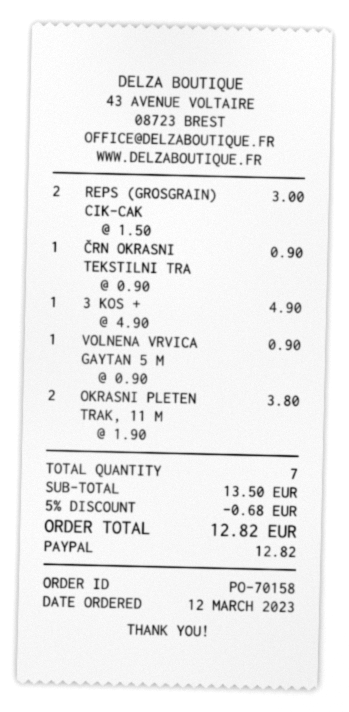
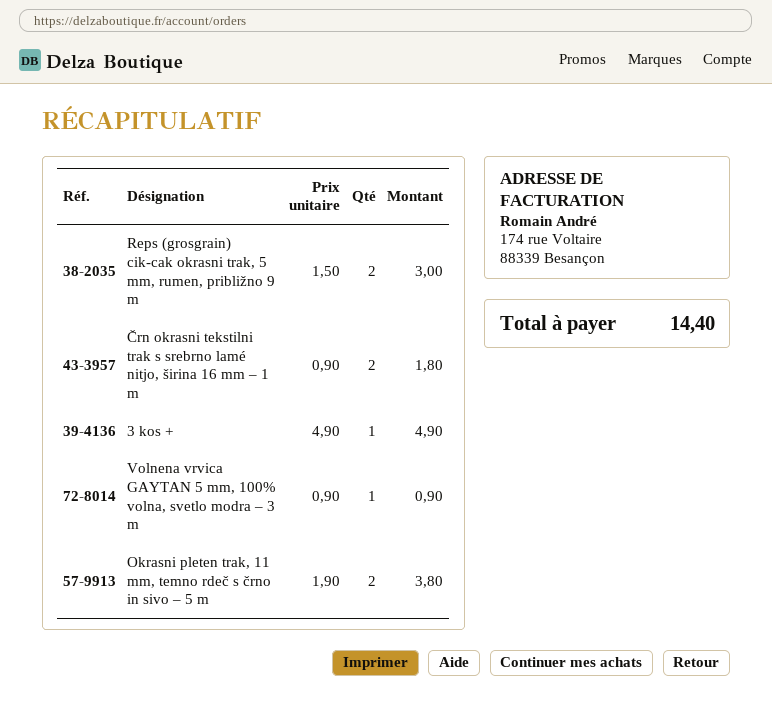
ČRN OKRASNI TEKSTILNI TRA: 1 x 0.90 = 0.90 -> 2 x 0.90 = 1.80
discount: 5% = 0.68 -> none
total: 12.82 -> 14.40

